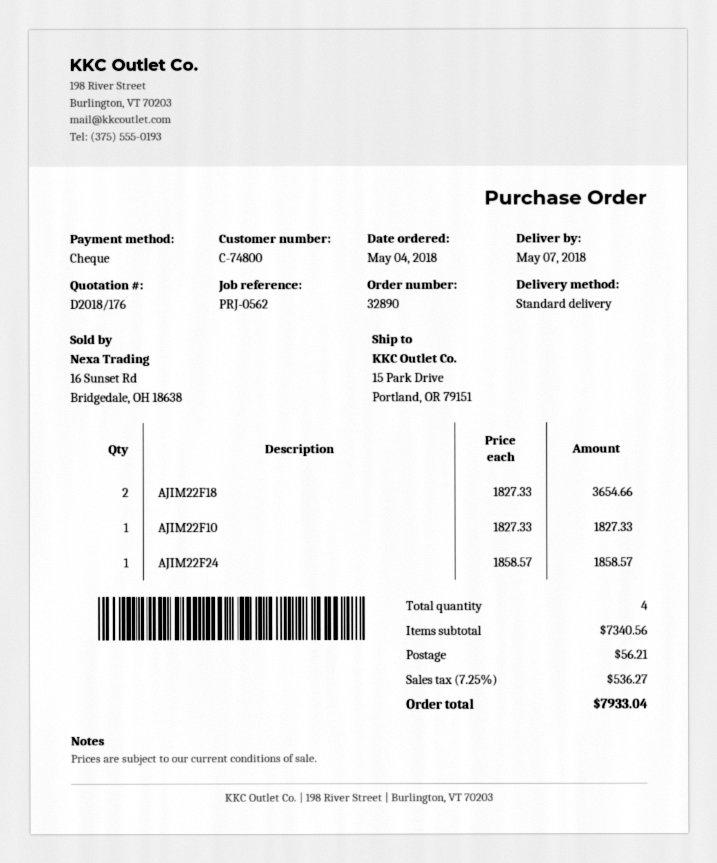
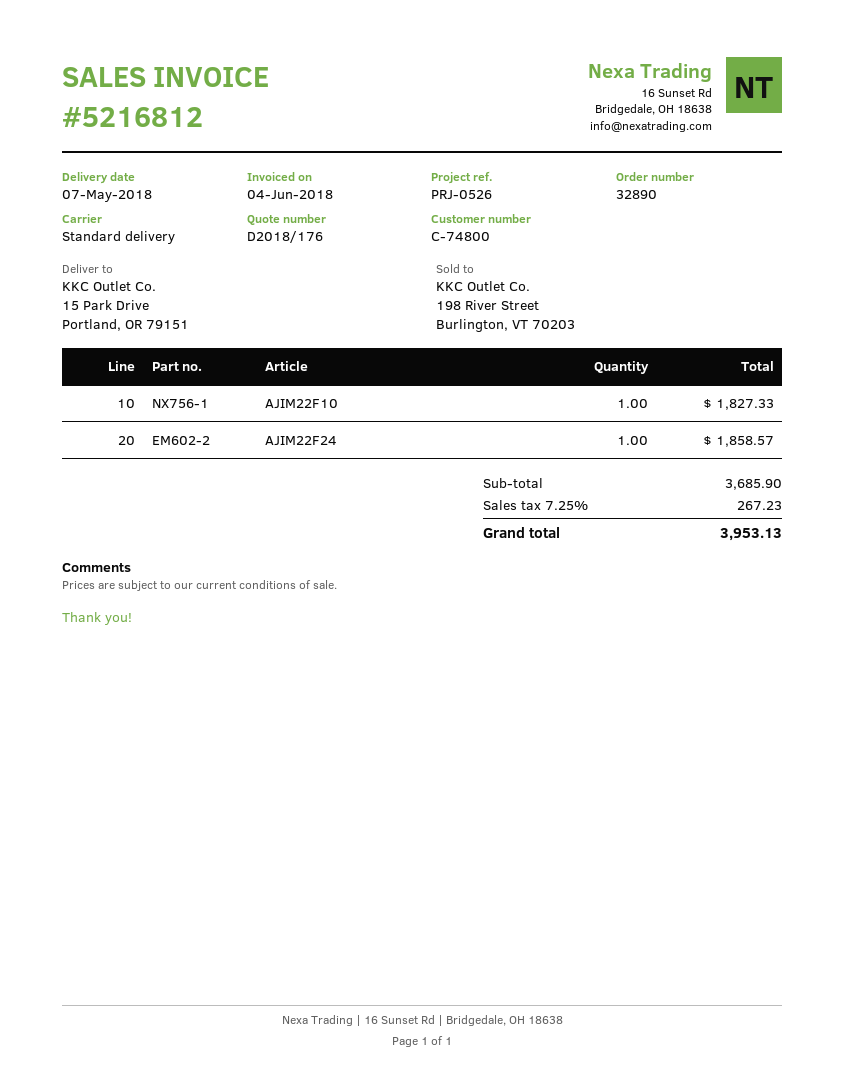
reference: PRJ-0562 -> PRJ-0526
AJIM22F18: 2 for 3654.66 -> none
subtotal: 7340.56 -> 3685.90
shipping: 56.21 -> none
tax: 7.25% = 536.27 -> 7.25% = 267.23
total: 7933.04 -> 3953.13

